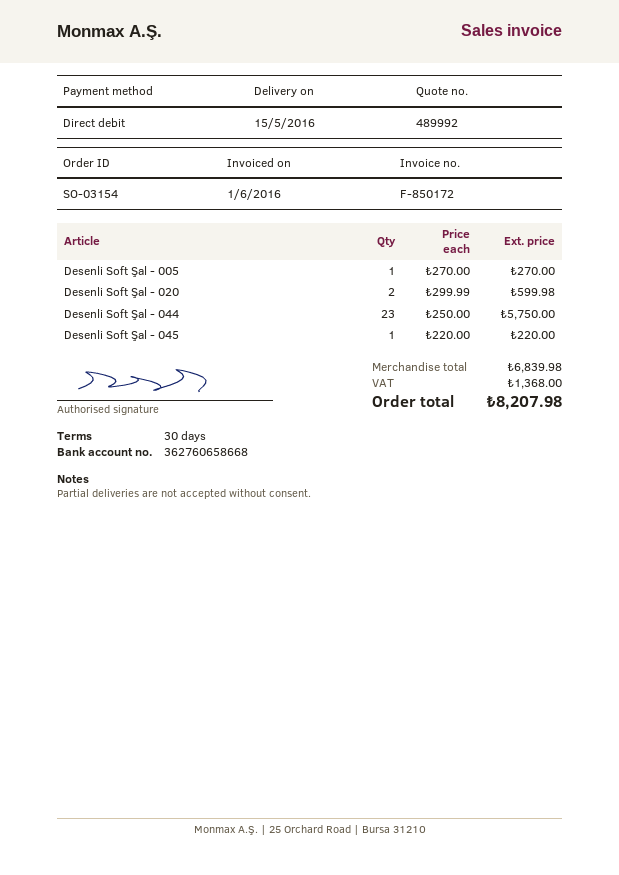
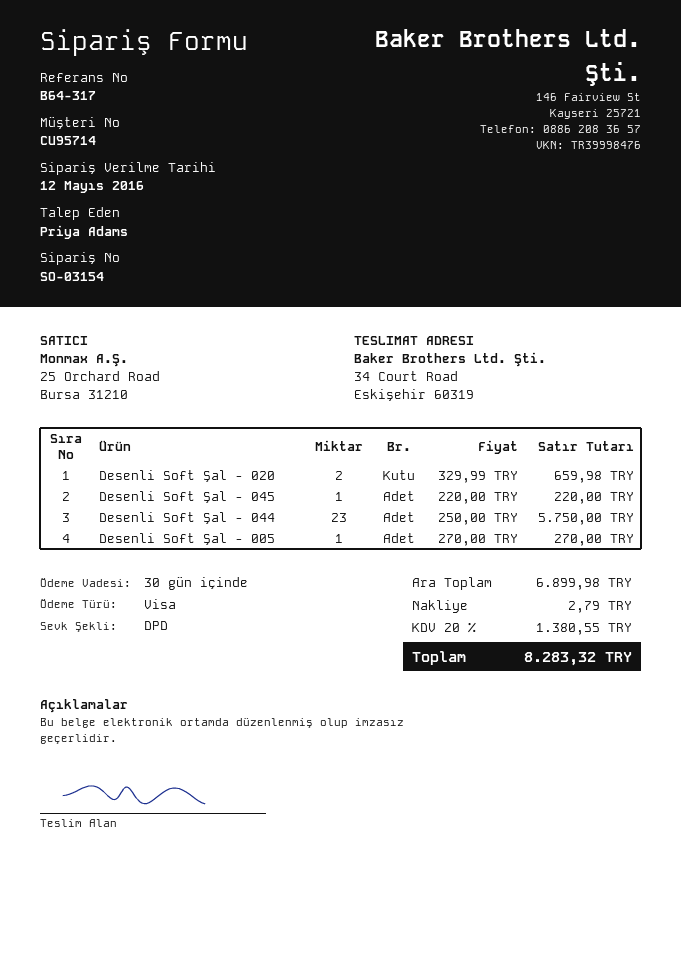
payment method: direct debit -> Visa
Desenli Soft Şal - 020: 2 x 299.99 = 599.98 -> 2 x 329.99 = 659.98
subtotal: 6839.98 -> 6899.98
shipping: none -> 2.79
tax: 1368.00 -> 1380.55
total: 8207.98 -> 8283.32

